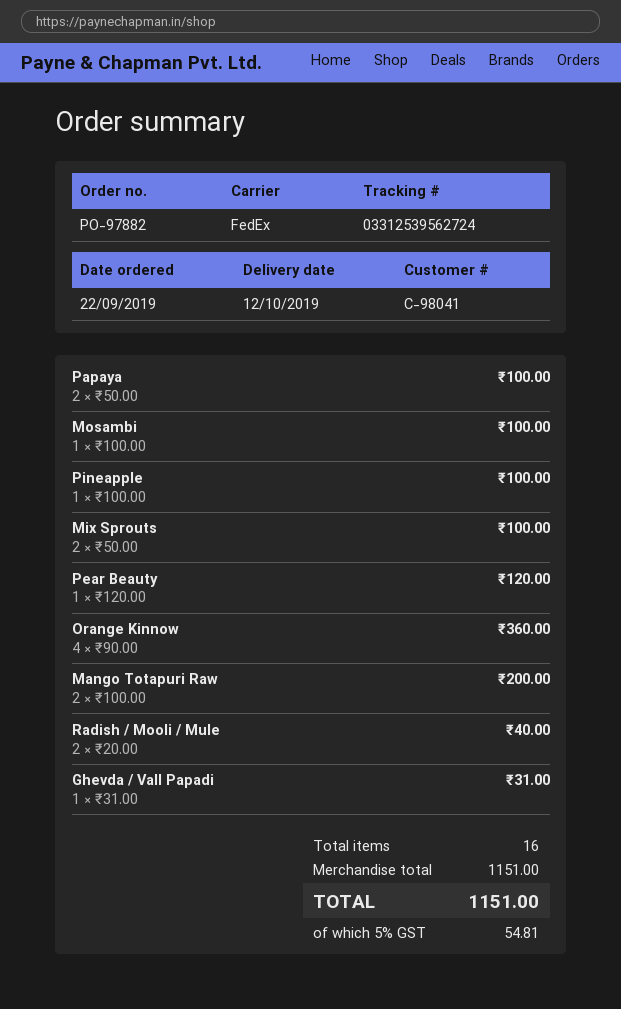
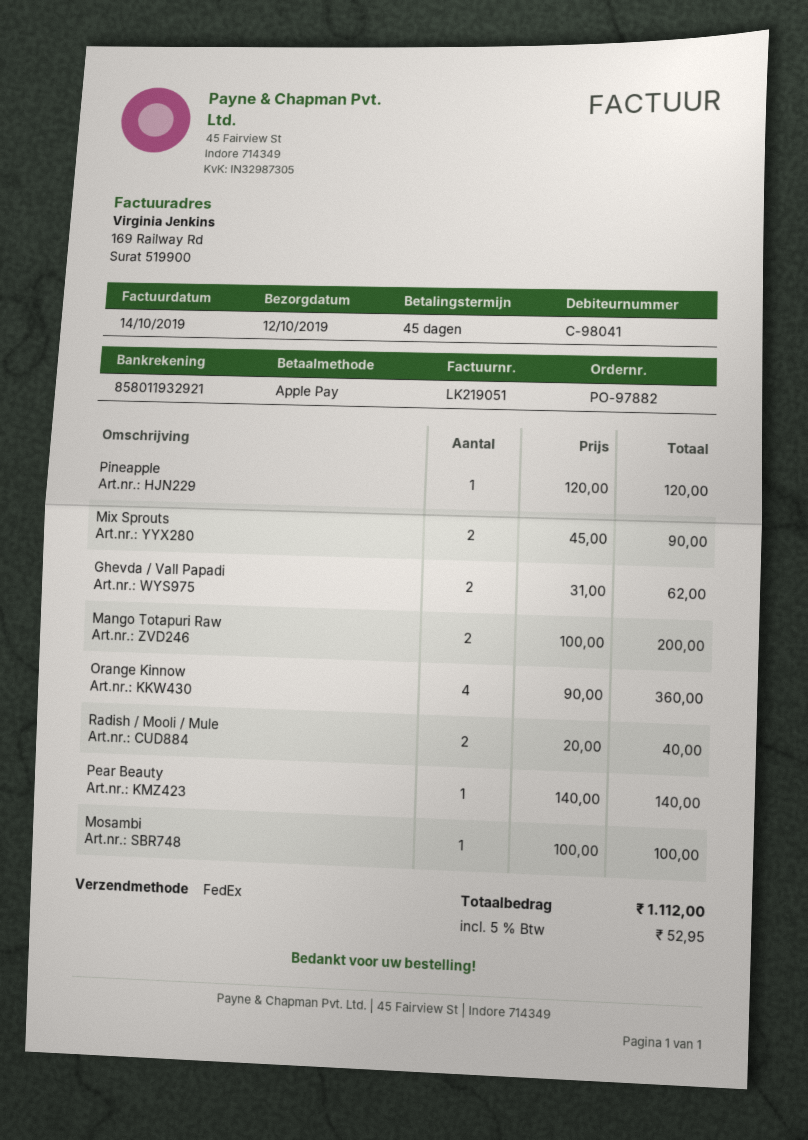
Papaya: 2 x 50.00 = 100.00 -> none
Pineapple: 1 x 100.00 = 100.00 -> 1 x 120.00 = 120.00
Mix Sprouts: 2 x 50.00 = 100.00 -> 2 x 45.00 = 90.00
Pear Beauty: 1 x 120.00 = 120.00 -> 1 x 140.00 = 140.00
Ghevda / Vall Papadi: 1 x 31.00 = 31.00 -> 2 x 31.00 = 62.00
tax: 5% = 54.81 -> 5% = 52.95
total: 1151.00 -> 1112.00

